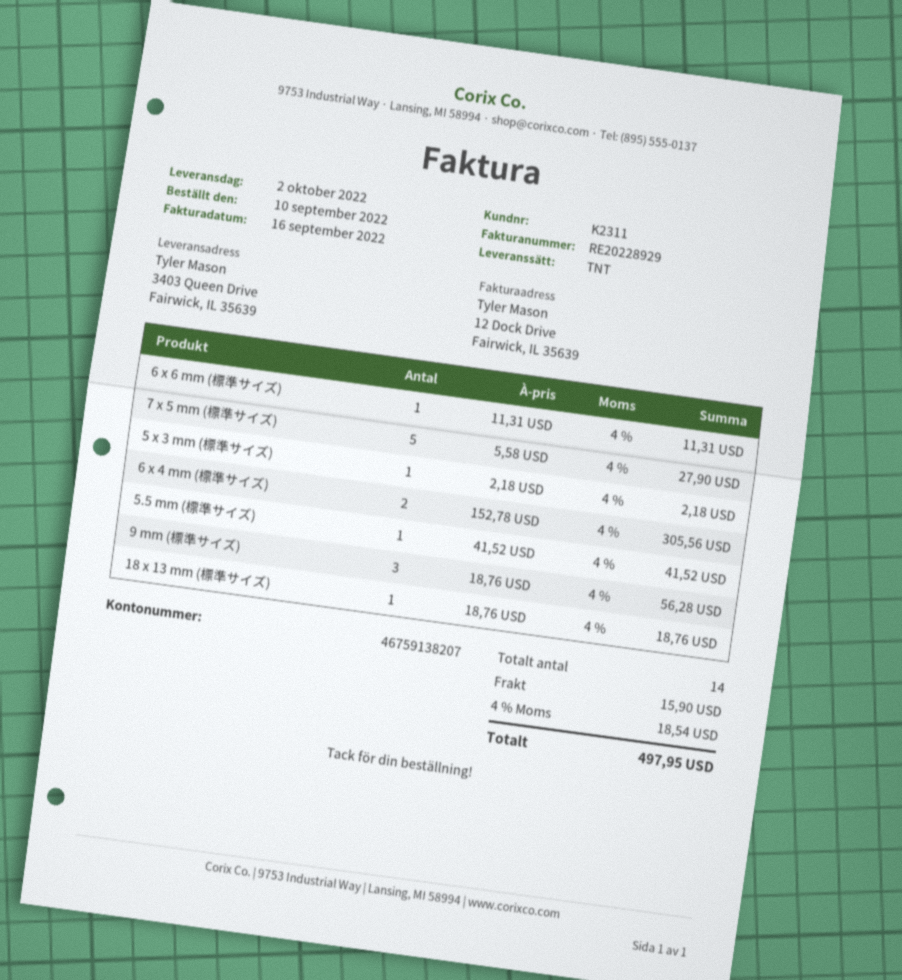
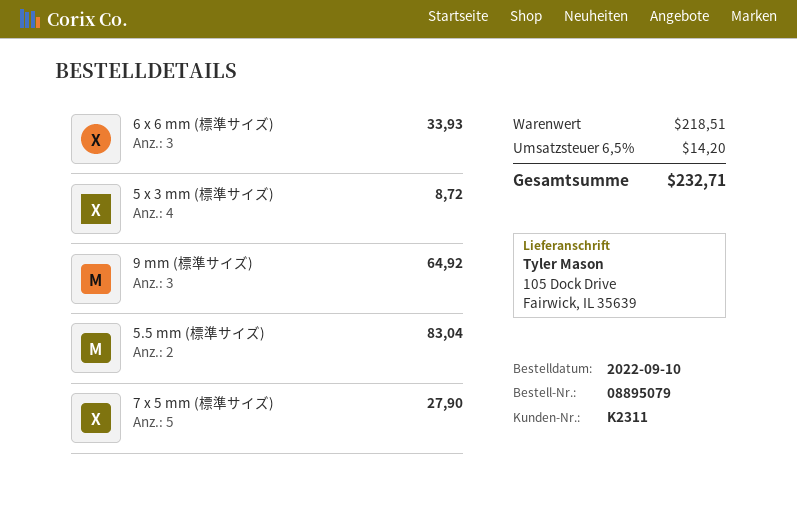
ship to: 3403 Queen Drive, Fairwick, IL 35639 -> 105 Dock Drive, Fairwick, IL 35639
6 x 6 mm (標準サイズ): 1 for 11.31 -> 3 for 33.93
5 x 3 mm (標準サイズ): 1 for 2.18 -> 4 for 8.72
6 x 4 mm (標準サイズ): 2 for 305.56 -> none
5.5 mm (標準サイズ): 1 for 41.52 -> 2 for 83.04
9 mm (標準サイズ): 3 for 56.28 -> 3 for 64.92
18 x 13 mm (標準サイズ): 1 for 18.76 -> none
shipping: 15.90 -> none
tax: 4% = 18.54 -> 6.5% = 14.20
total: 497.95 -> 232.71

